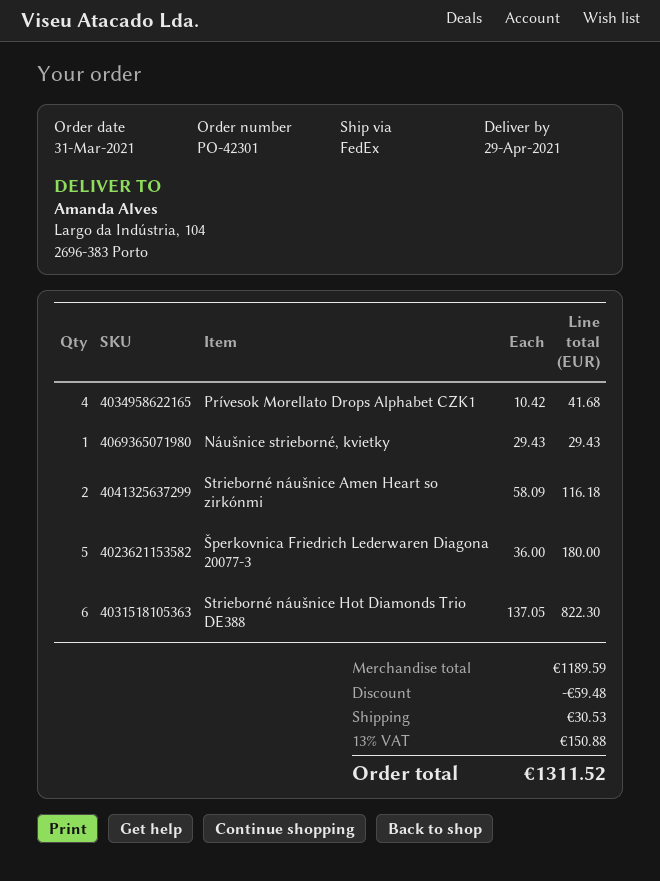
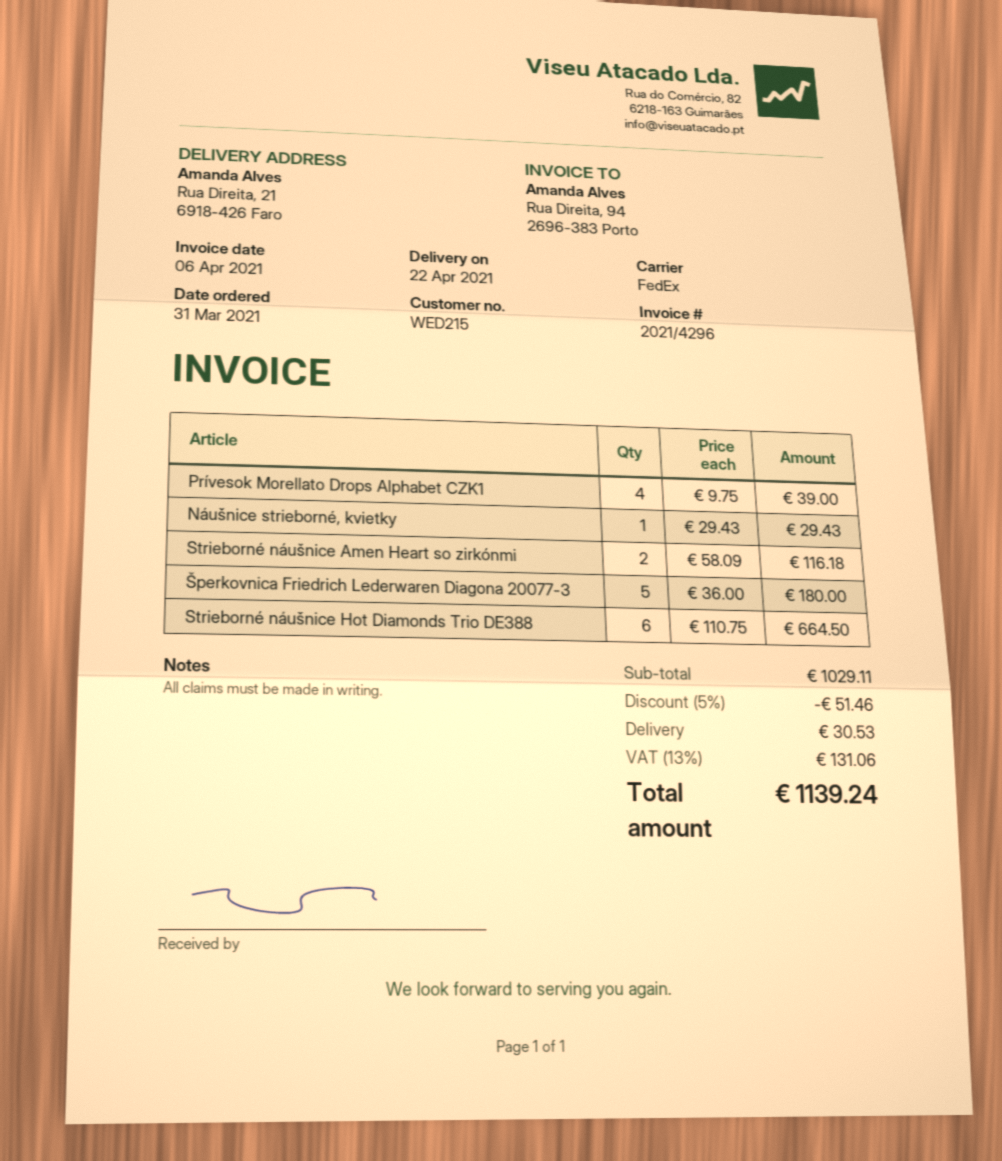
delivery date: 2021-04-29 -> 2021-04-22
ship to: Largo da Indústria, 104, 2696-383 Porto -> Rua Direita, 21, 6918-426 Faro
Prívesok Morellato Drops Alphabet CZK1: 4 x 10.42 = 41.68 -> 4 x 9.75 = 39.00
Strieborné náušnice Hot Diamonds Trio DE388: 6 x 137.05 = 822.30 -> 6 x 110.75 = 664.50
subtotal: 1189.59 -> 1029.11
discount: 59.48 -> 51.46
tax: 13% = 150.88 -> 13% = 131.06
total: 1311.52 -> 1139.24

